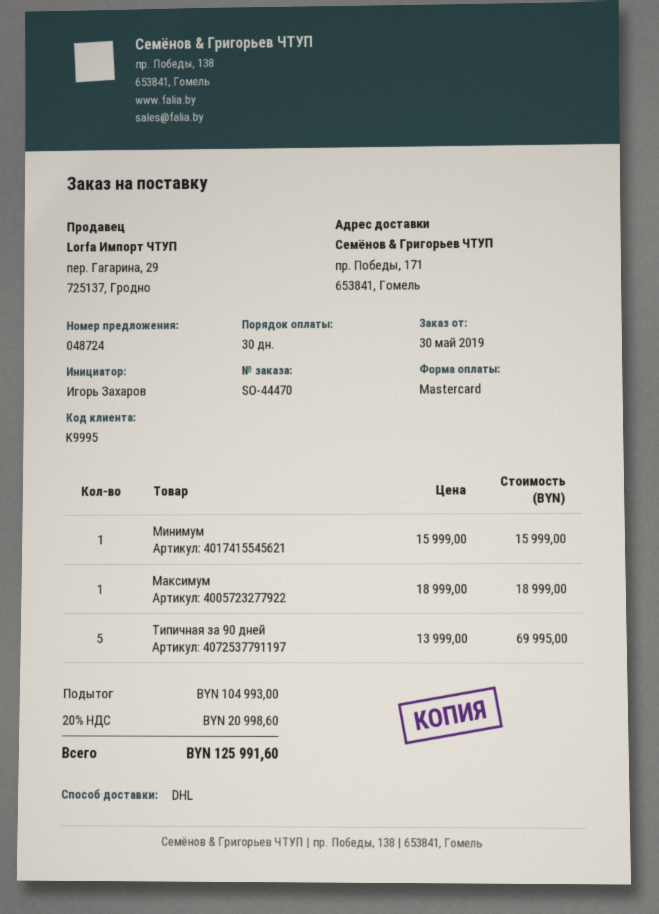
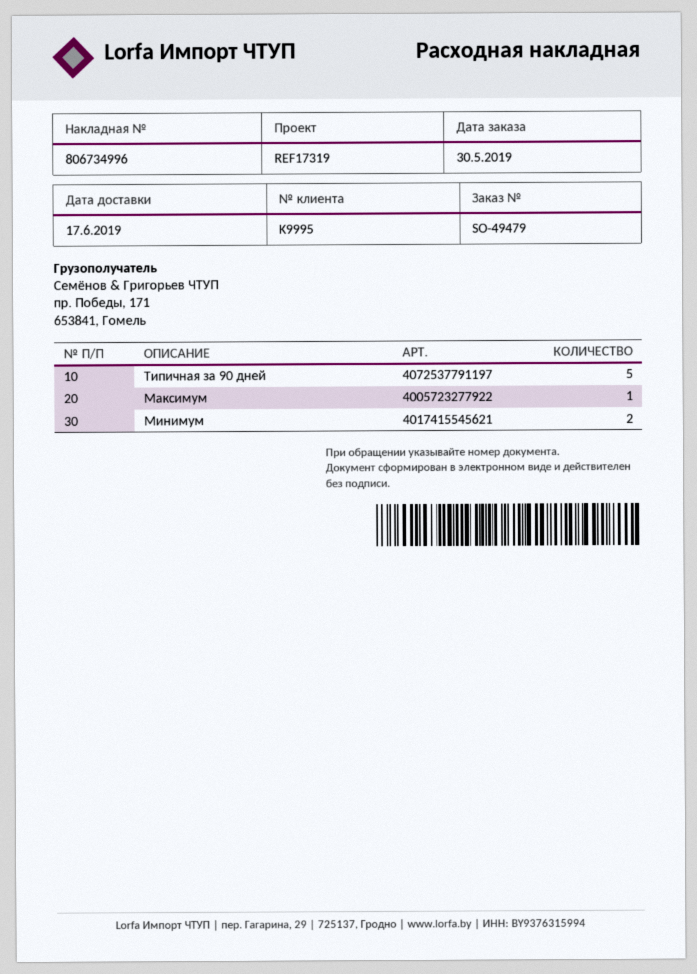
order number: SO-44470 -> SO-49479
Минимум: 1 -> 2

